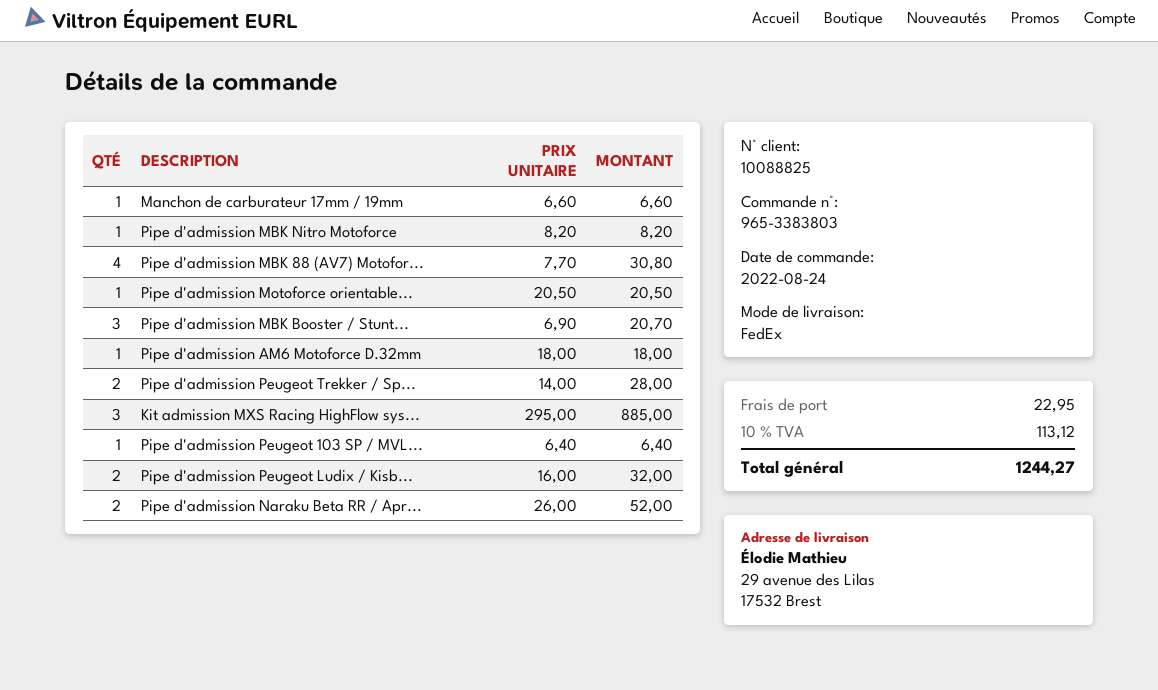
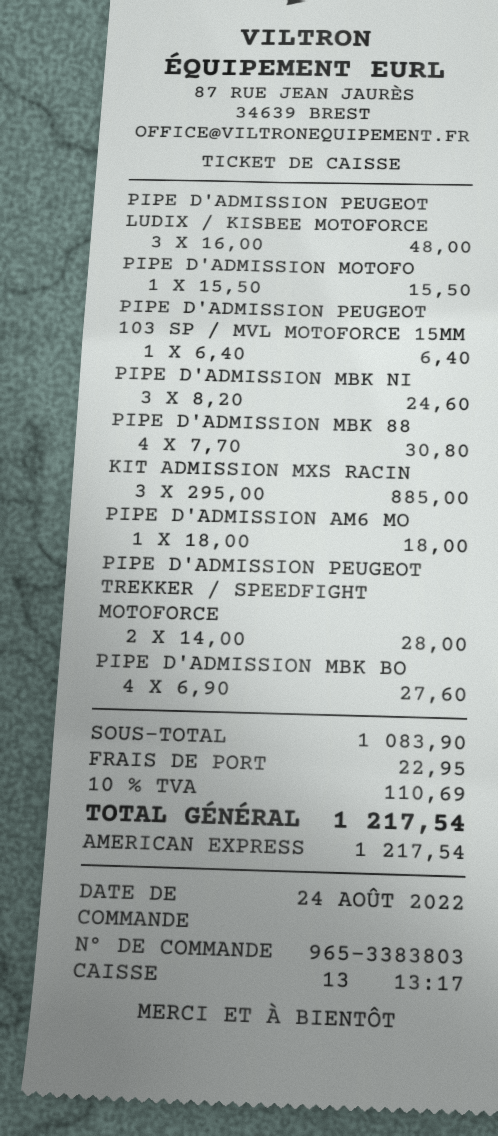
Manchon de carburateur 17mm / 19mm: 1 x 6.60 = 6.60 -> none
Pipe d'admission MBK Nitro Motoforce: 1 x 8.20 = 8.20 -> 3 x 8.20 = 24.60
Pipe d'admission Motoforce orientable...: 1 x 20.50 = 20.50 -> 1 x 15.50 = 15.50
Pipe d'admission MBK Booster / Stunt...: 3 x 6.90 = 20.70 -> 4 x 6.90 = 27.60
Pipe d'admission Peugeot Ludix / Kisb...: 2 x 16.00 = 32.00 -> 3 x 16.00 = 48.00
Pipe d'admission Naraku Beta RR / Apr...: 2 x 26.00 = 52.00 -> none
tax: 10% = 113.12 -> 10% = 110.69
total: 1244.27 -> 1217.54

